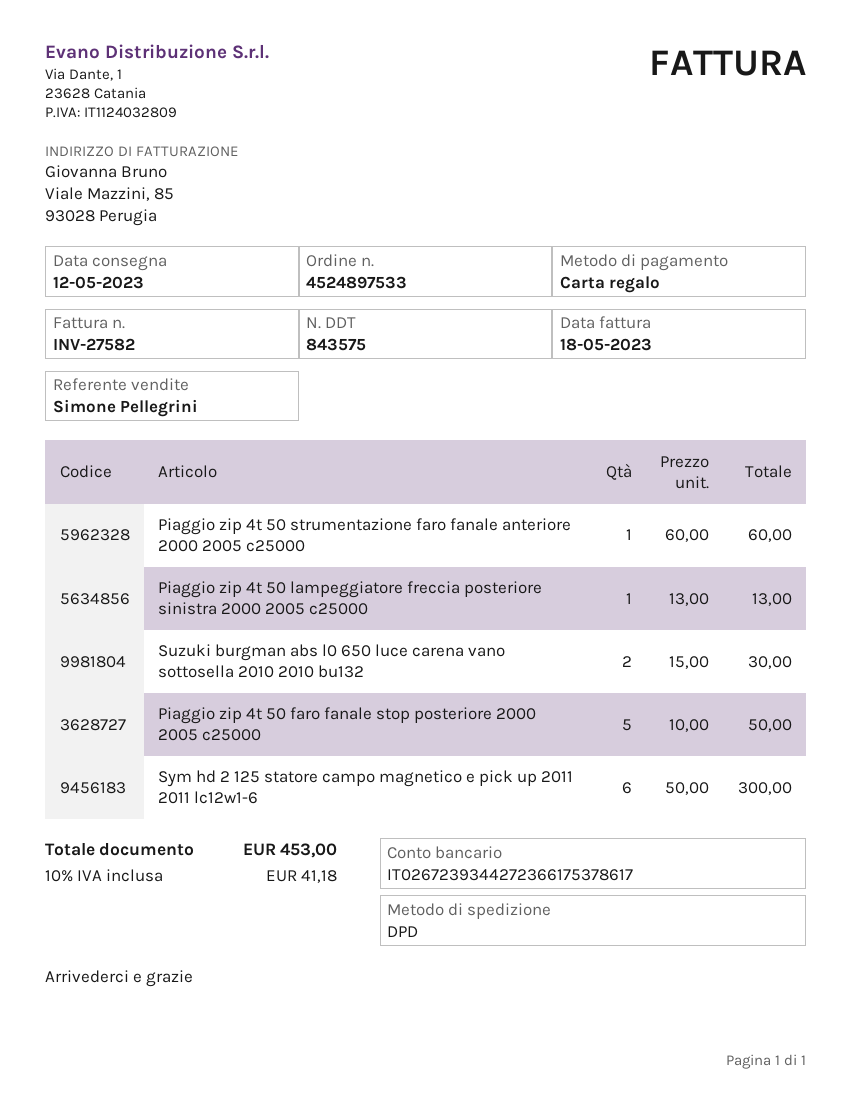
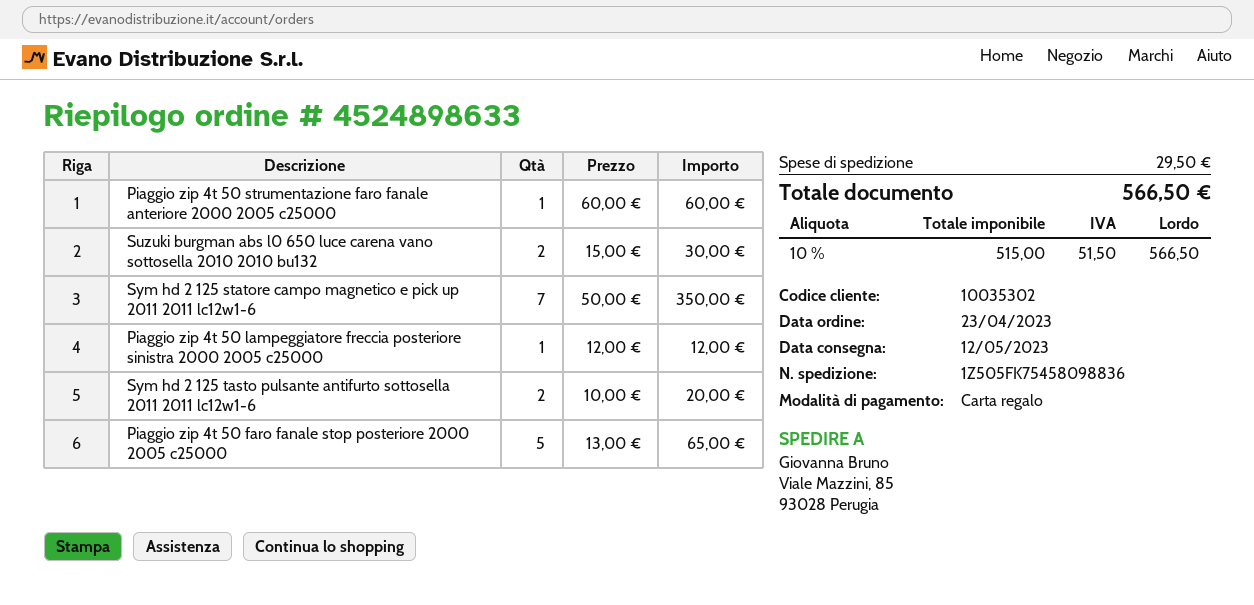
order number: 4524897533 -> 4524898633
Piaggio zip 4t 50 lampeggiatore freccia posteriore sinistra 2000 2005 c25000: 1 x 13.00 = 13.00 -> 1 x 12.00 = 12.00
Piaggio zip 4t 50 faro fanale stop posteriore 2000 2005 c25000: 5 x 10.00 = 50.00 -> 5 x 13.00 = 65.00
Sym hd 2 125 statore campo magnetico e pick up 2011 2011 lc12w1-6: 6 x 50.00 = 300.00 -> 7 x 50.00 = 350.00
Sym hd 2 125 tasto pulsante antifurto sottosella 2011 2011 lc12w1-6: none -> 2 x 10.00 = 20.00
shipping: none -> 29.50
tax: 10% = 41.18 -> 10% = 51.50
total: 453.00 -> 566.50

